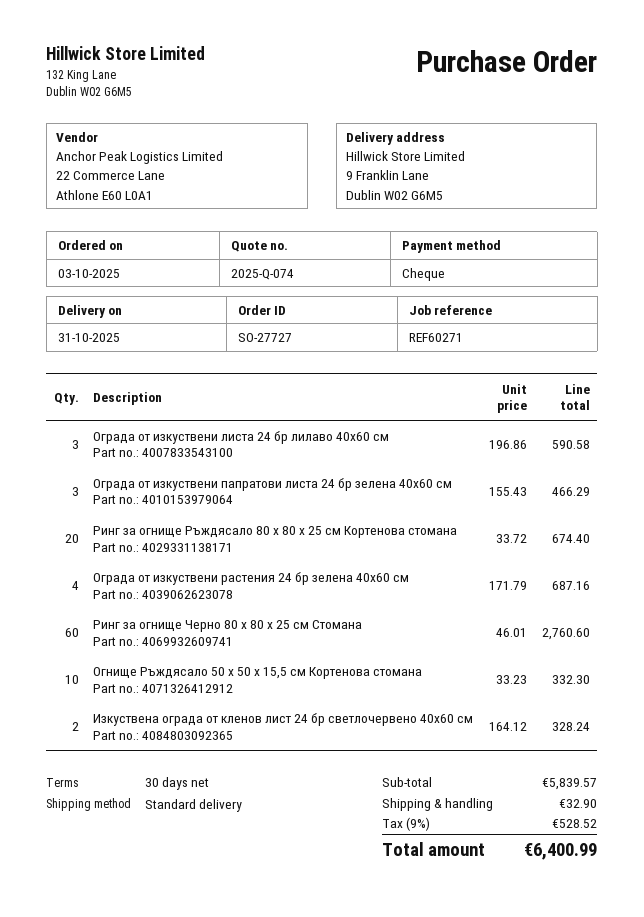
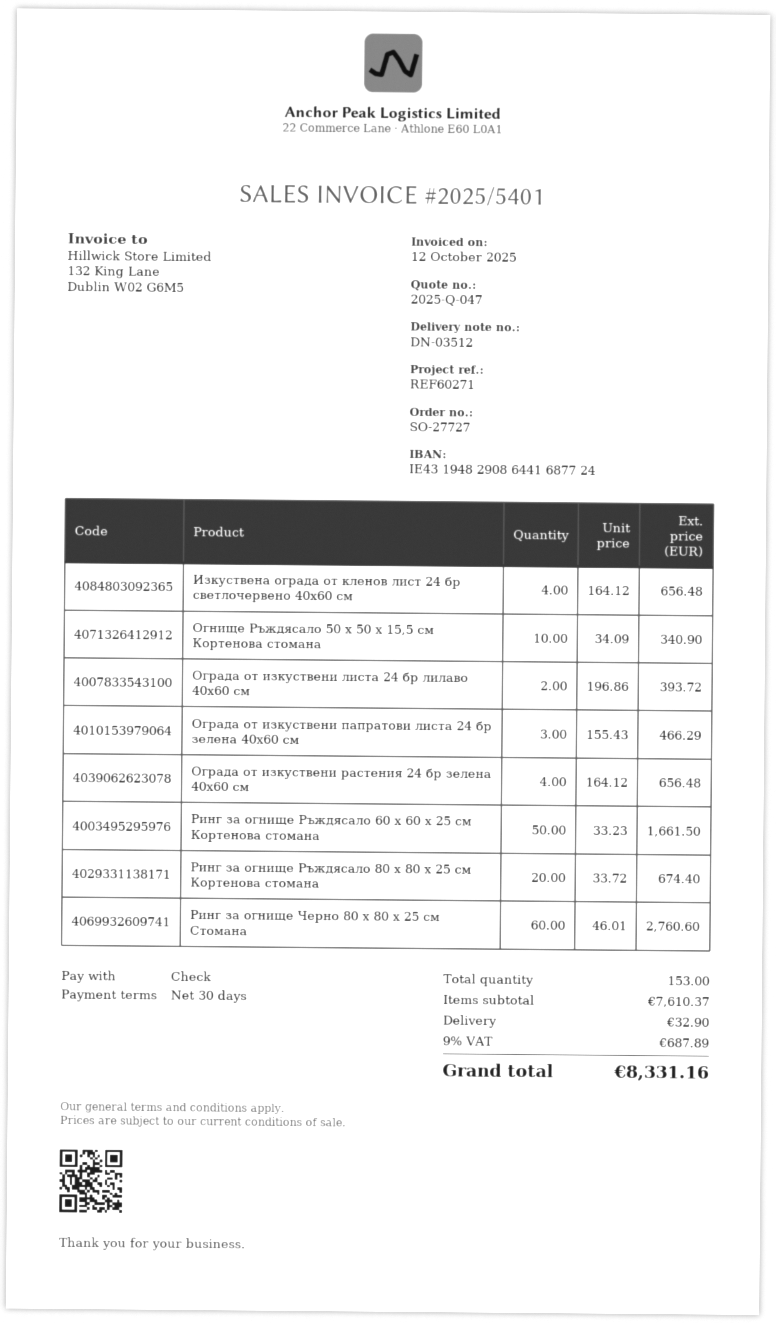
quote number: 2025-Q-074 -> 2025-Q-047
Ограда от изкуствени листа 24 бр лилаво 40x60 см: 3 x 196.86 = 590.58 -> 2 x 196.86 = 393.72
Ограда от изкуствени растения 24 бр зелена 40x60 см: 4 x 171.79 = 687.16 -> 4 x 164.12 = 656.48
Огнище Ръждясало 50 х 50 х 15,5 см Кортенова стомана: 10 x 33.23 = 332.30 -> 10 x 34.09 = 340.90
Изкуствена ограда от кленов лист 24 бр светлочервено 40x60 см: 2 x 164.12 = 328.24 -> 4 x 164.12 = 656.48
Ринг за огнище Ръждясало 60 x 60 x 25 см Кортенова стомана: none -> 50 x 33.23 = 1661.50
subtotal: 5839.57 -> 7610.37
tax: 9% = 528.52 -> 9% = 687.89
total: 6400.99 -> 8331.16

